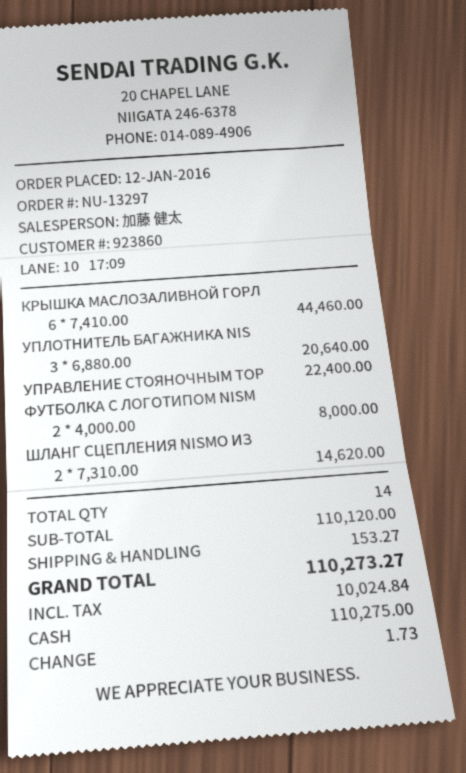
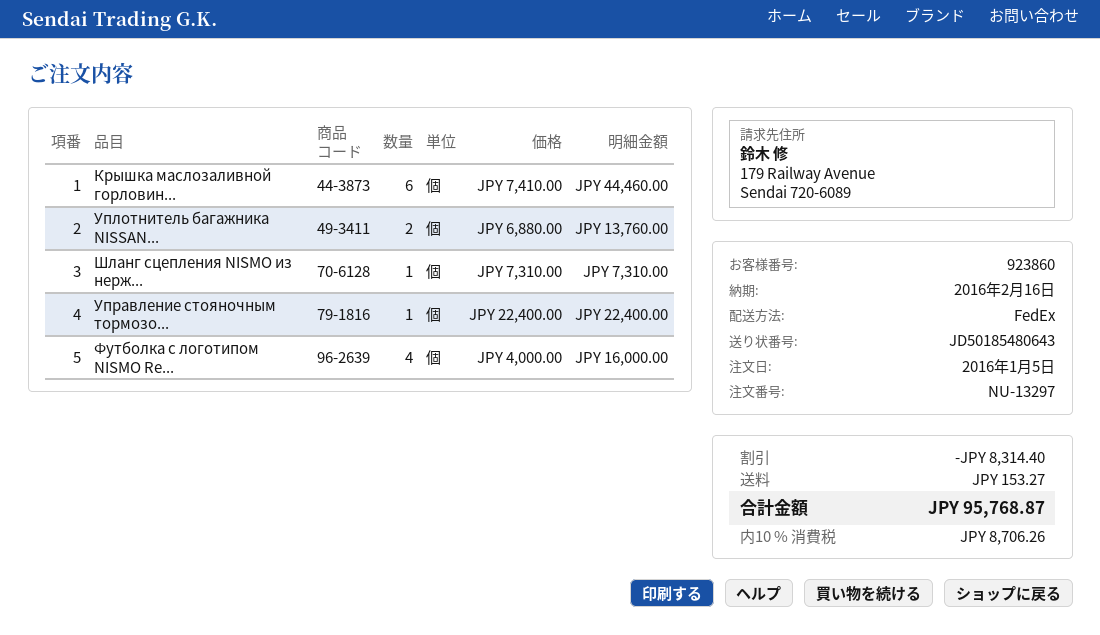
order date: 2016-01-12 -> 2016-01-05
УПЛОТНИТЕЛЬ БАГАЖНИКА NIS: 3 x 6880.00 = 20640.00 -> 2 x 6880.00 = 13760.00
ФУТБОЛКА С ЛОГОТИПОМ NISM: 2 x 4000.00 = 8000.00 -> 4 x 4000.00 = 16000.00
ШЛАНГ СЦЕПЛЕНИЯ NISMO ИЗ: 2 x 7310.00 = 14620.00 -> 1 x 7310.00 = 7310.00
discount: none -> 8314.40
tax: 10024.84 -> 8706.26
total: 110273.27 -> 95768.87

